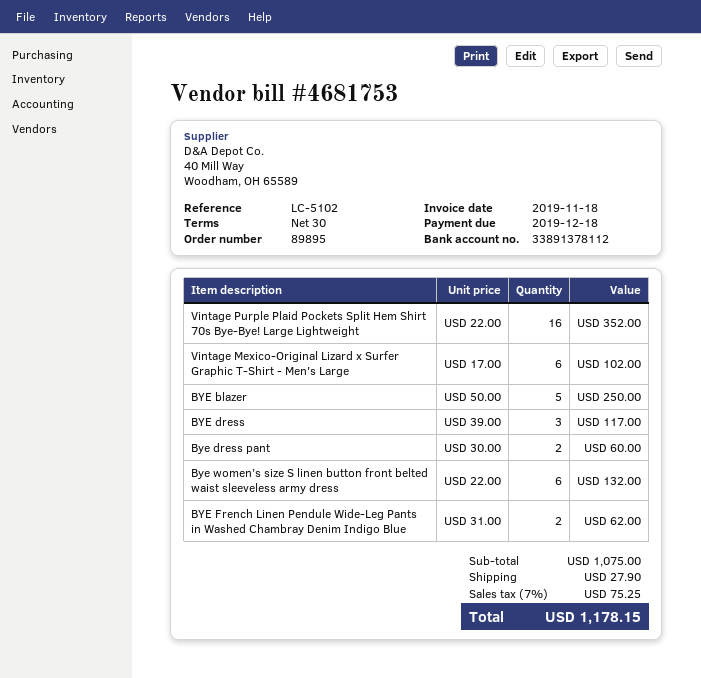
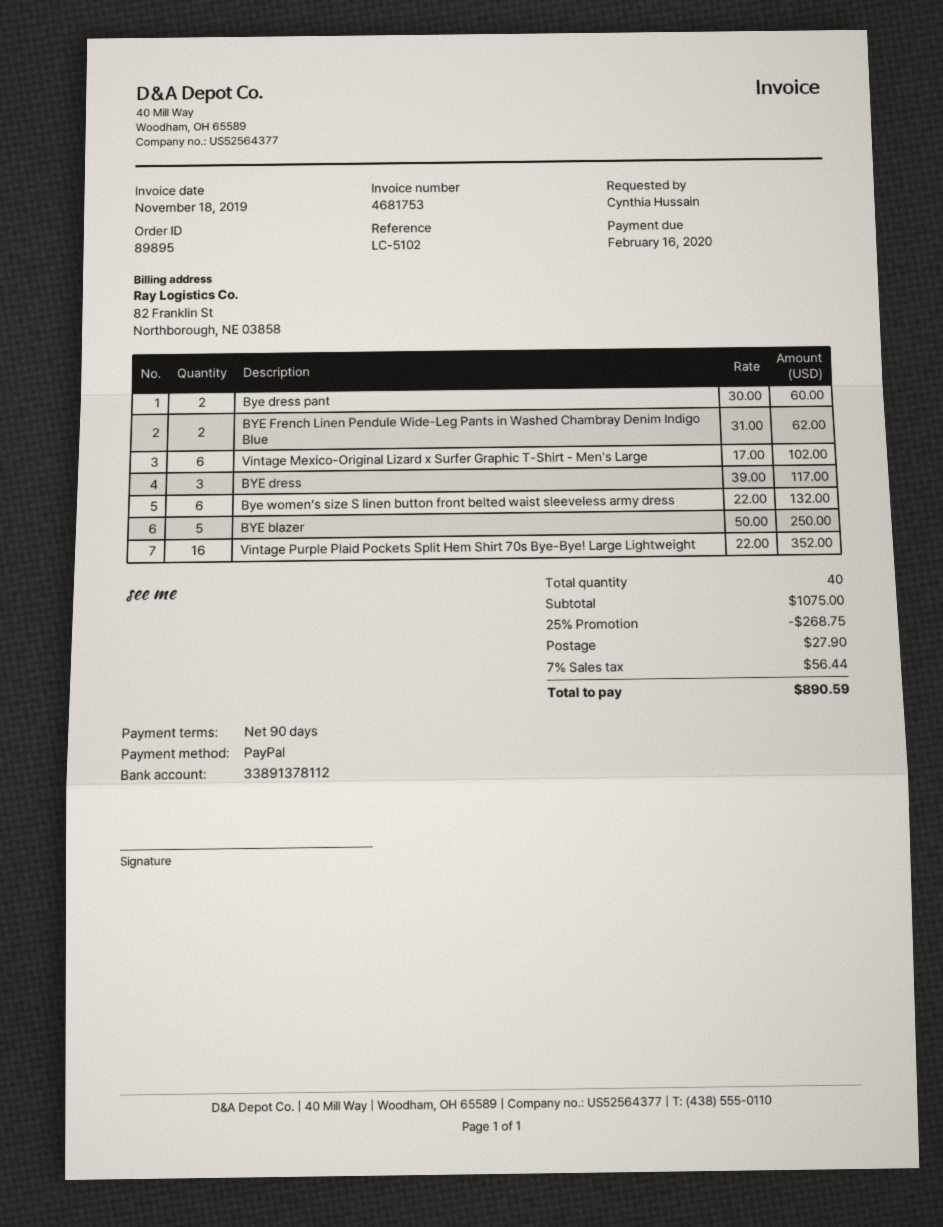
payment terms: 30 days -> 90 days
due date: 2019-12-18 -> 2020-02-16
discount: none -> 25% = 268.75
tax: 7% = 75.25 -> 7% = 56.44
total: 1178.15 -> 890.59

